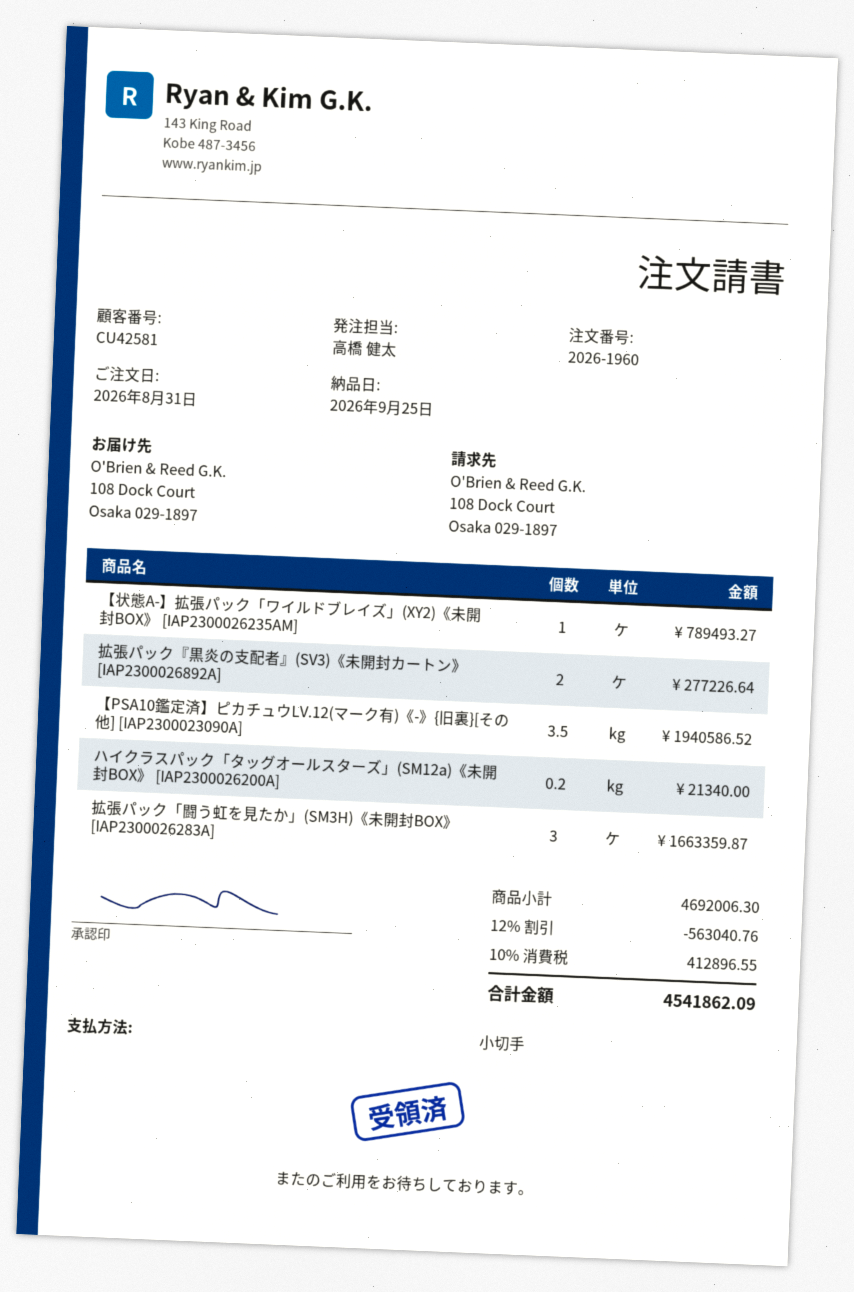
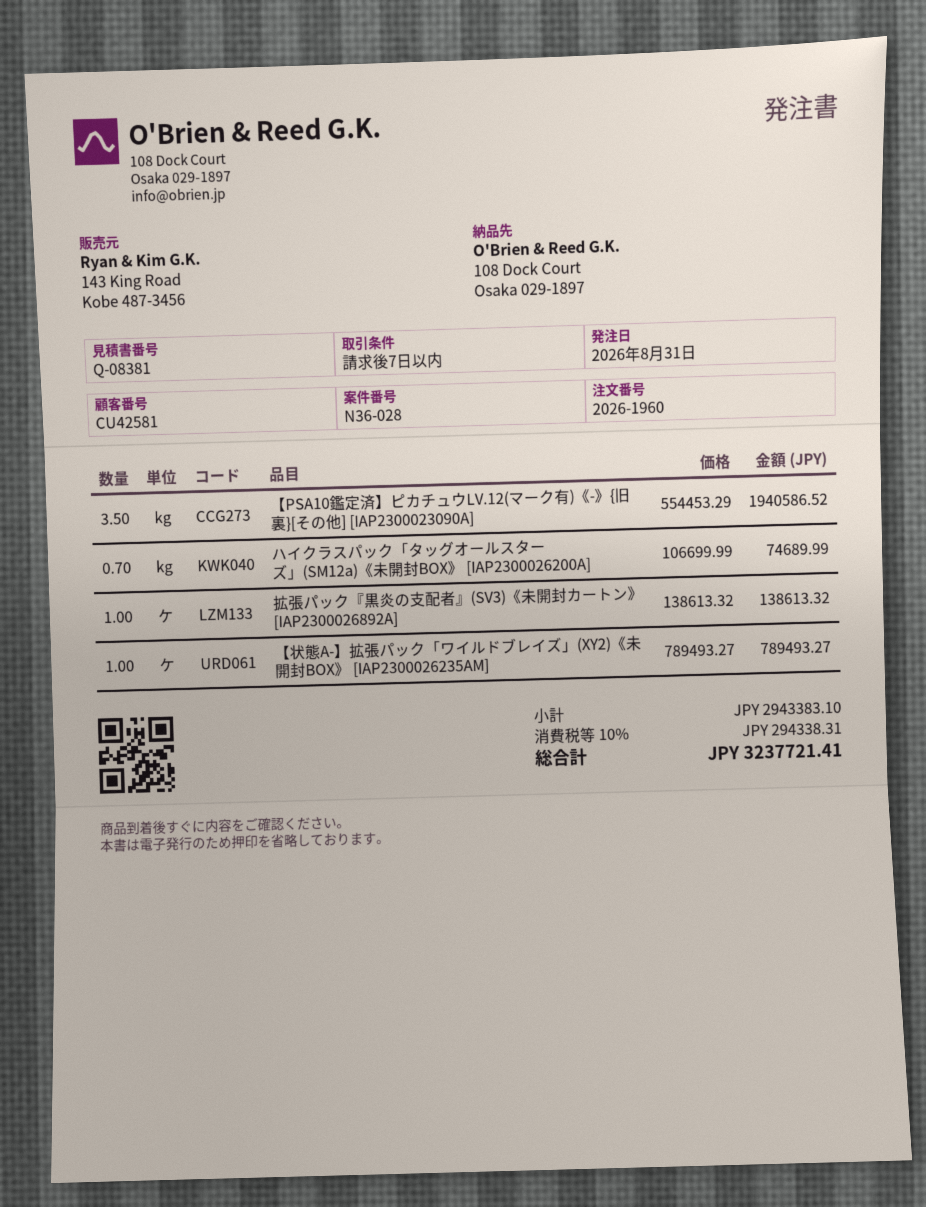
拡張パック『黒炎の支配者』(SV3)《未開封カートン》 [IAP2300026892A]: 2 for 277226.64 -> 1 for 138613.32
ハイクラスパック「タッグオールスターズ」(SM12a)《未開封BOX》 [IAP2300026200A]: 0.2 for 21340.00 -> 0.7 for 74689.99
拡張パック「闘う虹を見たか」(SM3H)《未開封BOX》 [IAP2300026283A]: 3 for 1663359.87 -> none
subtotal: 4692006.30 -> 2943383.10
discount: 12% = 563040.76 -> none
tax: 10% = 412896.55 -> 10% = 294338.31
total: 4541862.09 -> 3237721.41

